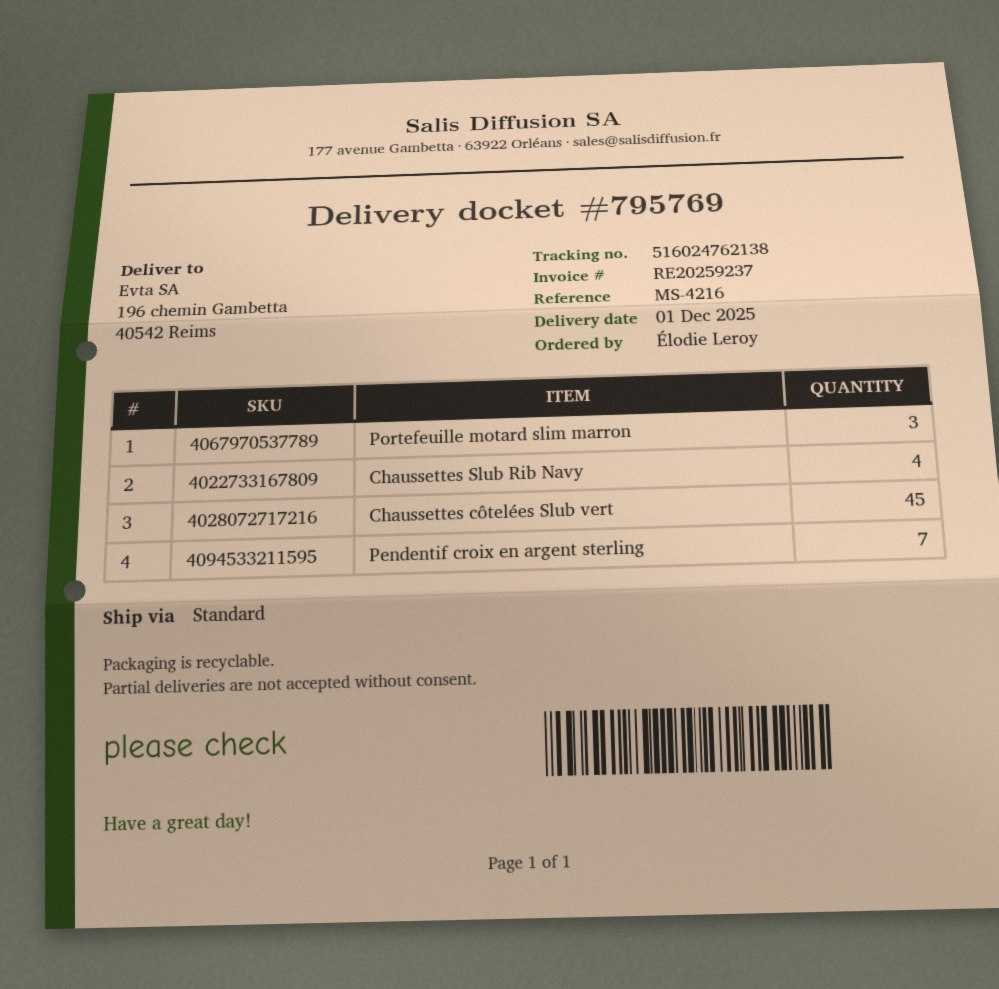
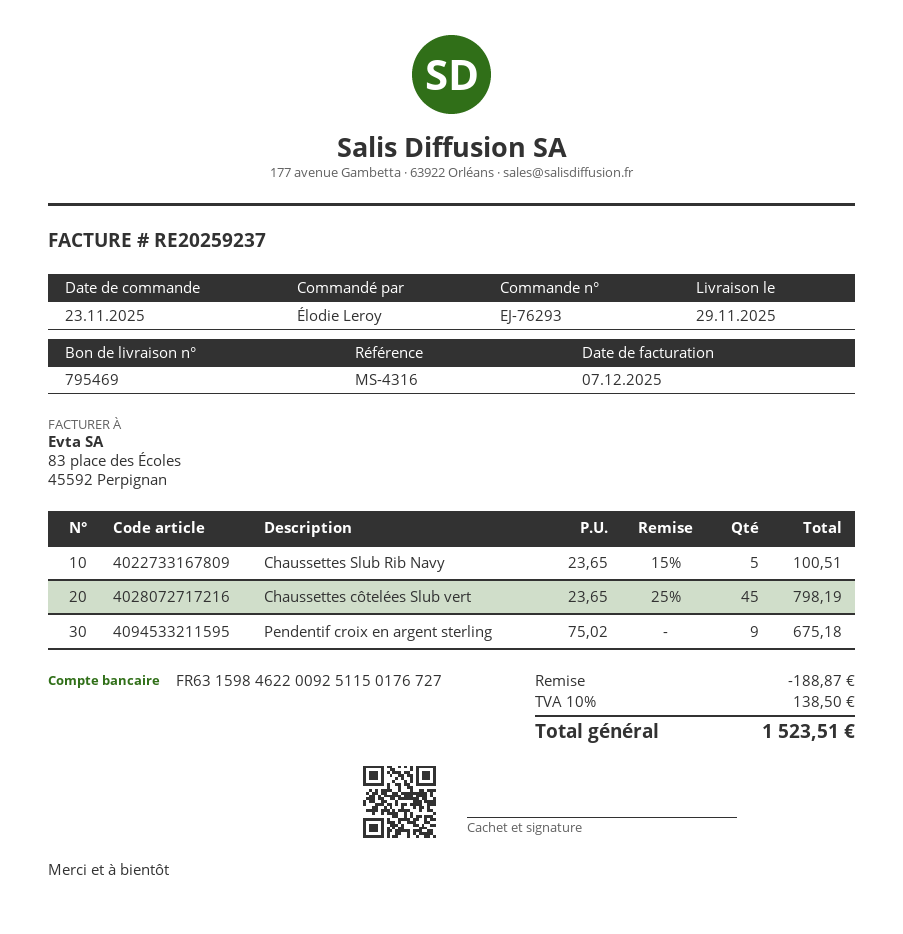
delivery note number: 795769 -> 795469
delivery date: 2025-12-01 -> 2025-11-29
reference: MS-4216 -> MS-4316
Portefeuille motard slim marron: 3 -> none
Chaussettes Slub Rib Navy: 4 -> 5
Pendentif croix en argent sterling: 7 -> 9

